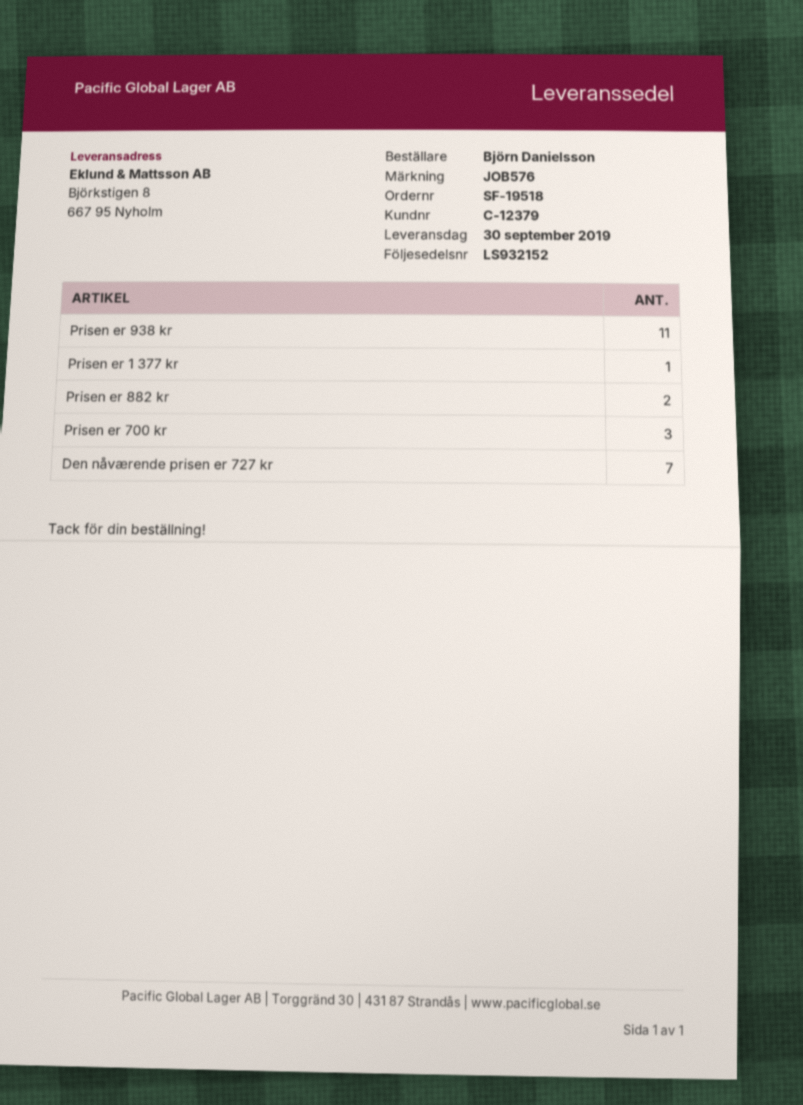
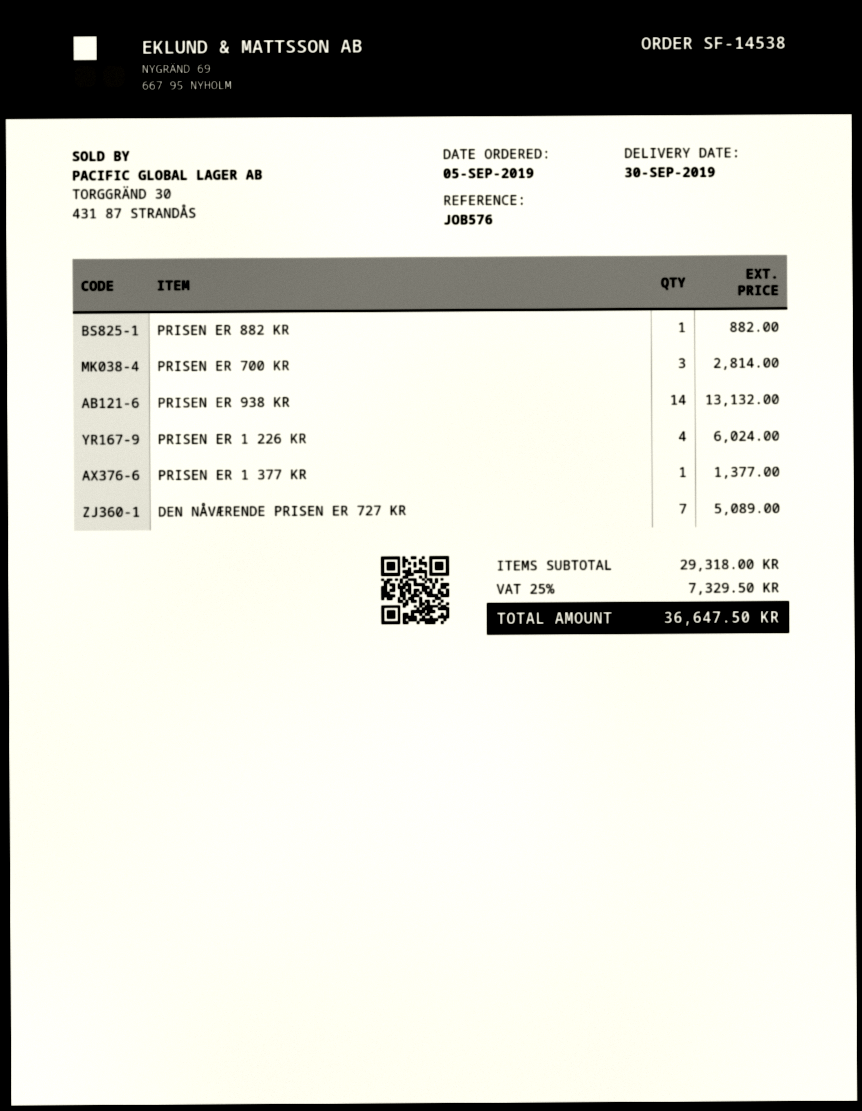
order number: SF-19518 -> SF-14538
Prisen er 938 kr: 11 -> 14
Prisen er 882 kr: 2 -> 1
PRISEN ER 1 226 KR: none -> 4

